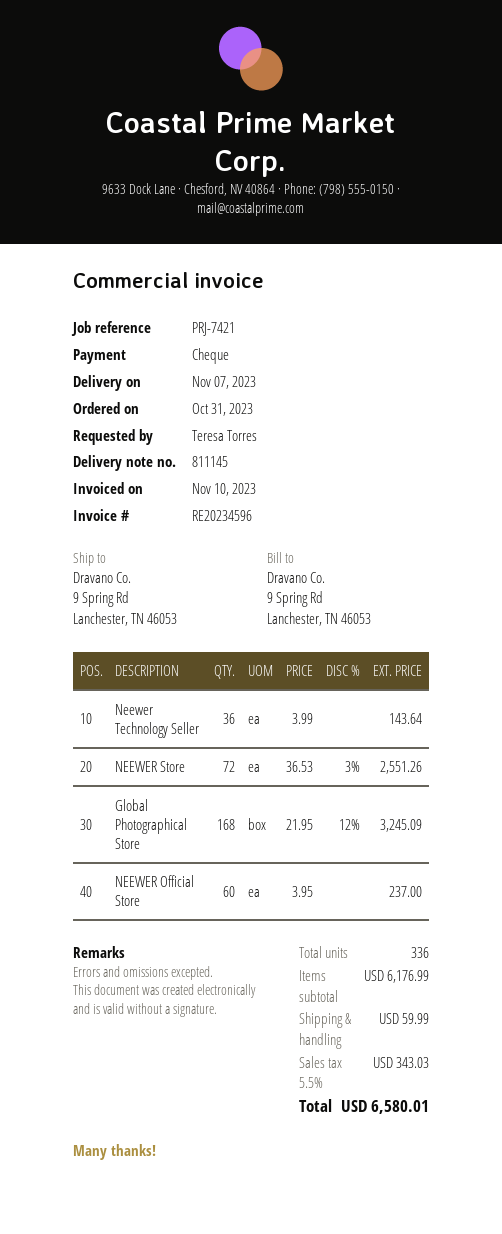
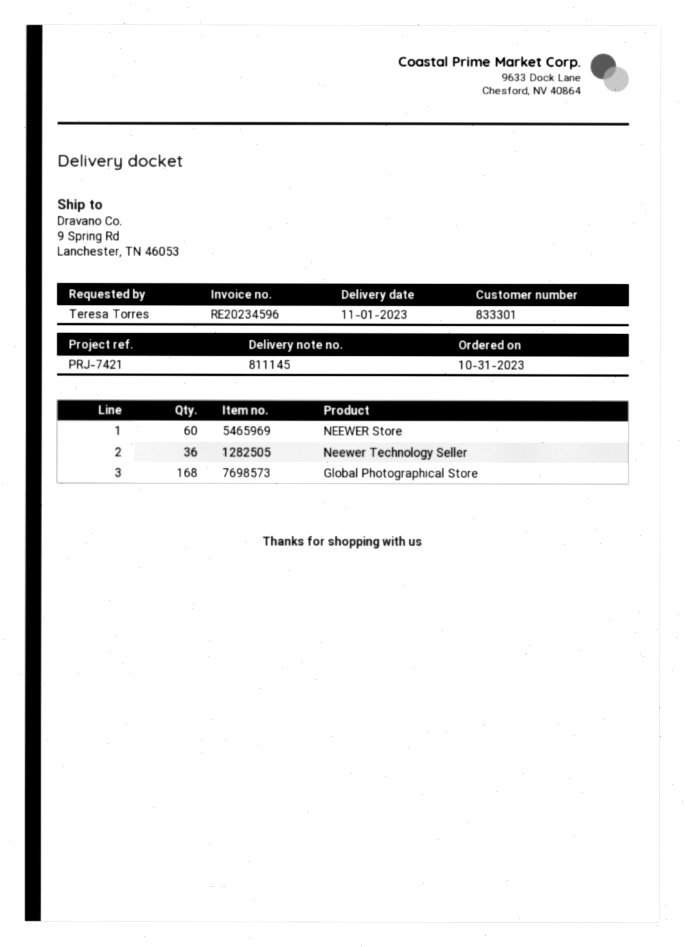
delivery date: 2023-11-07 -> 2023-11-01
NEEWER Store: 72 -> 60
NEEWER Official Store: 60 -> none

